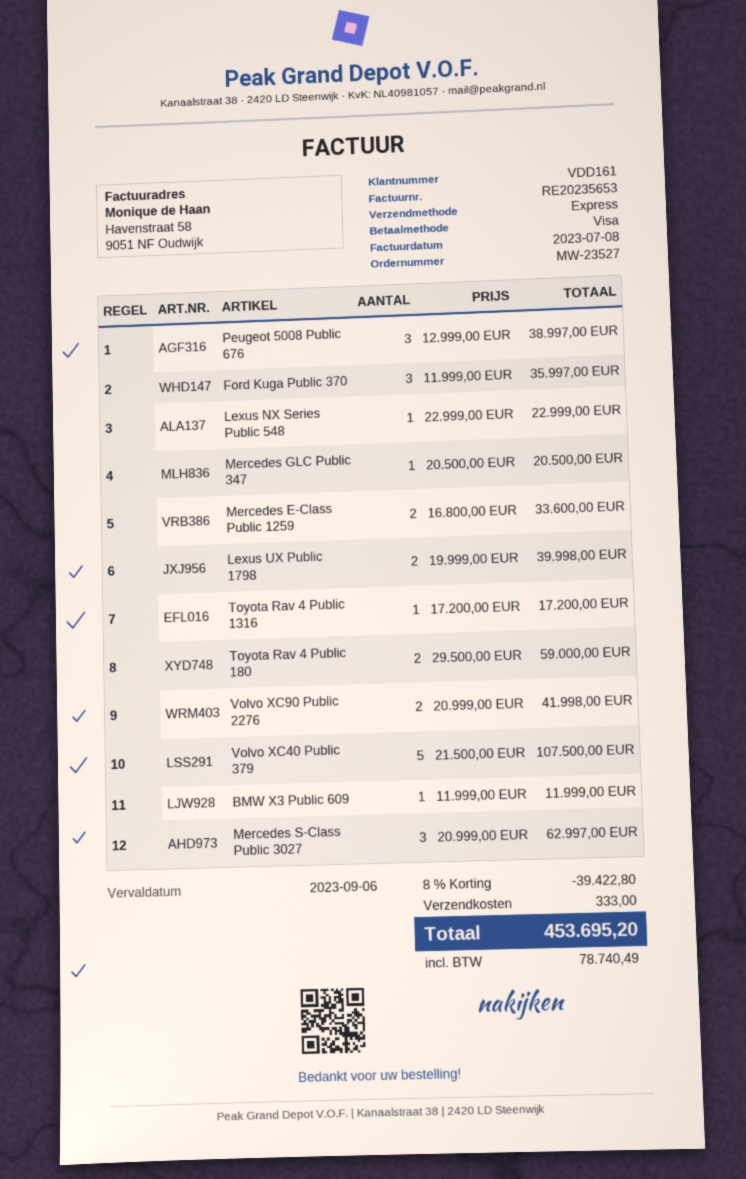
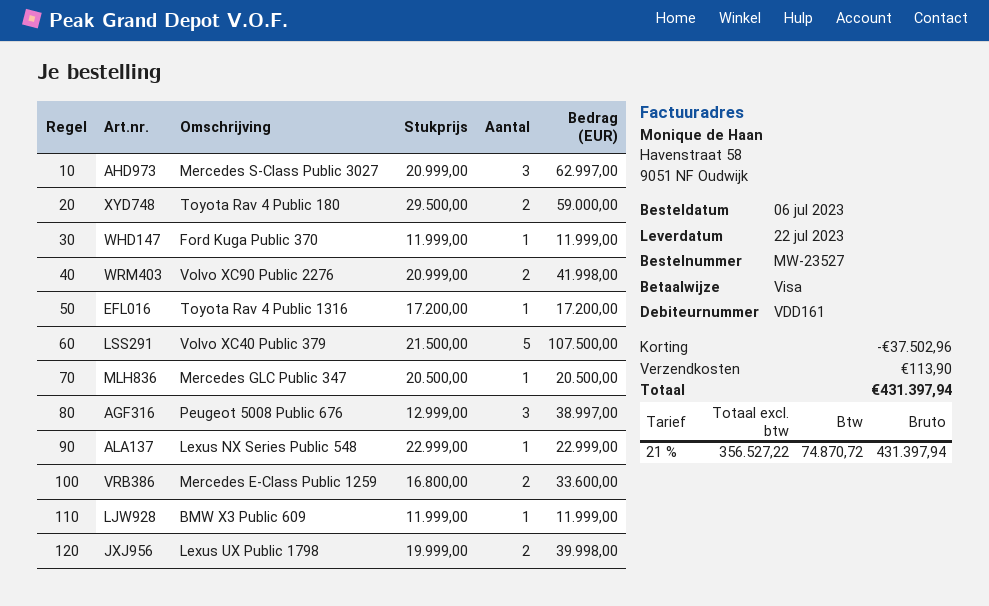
Ford Kuga Public 370: 3 x 11999.00 = 35997.00 -> 1 x 11999.00 = 11999.00
discount: 39422.80 -> 37502.96
shipping: 333.00 -> 113.90
tax: 78740.49 -> 74870.72
total: 453695.20 -> 431397.94

